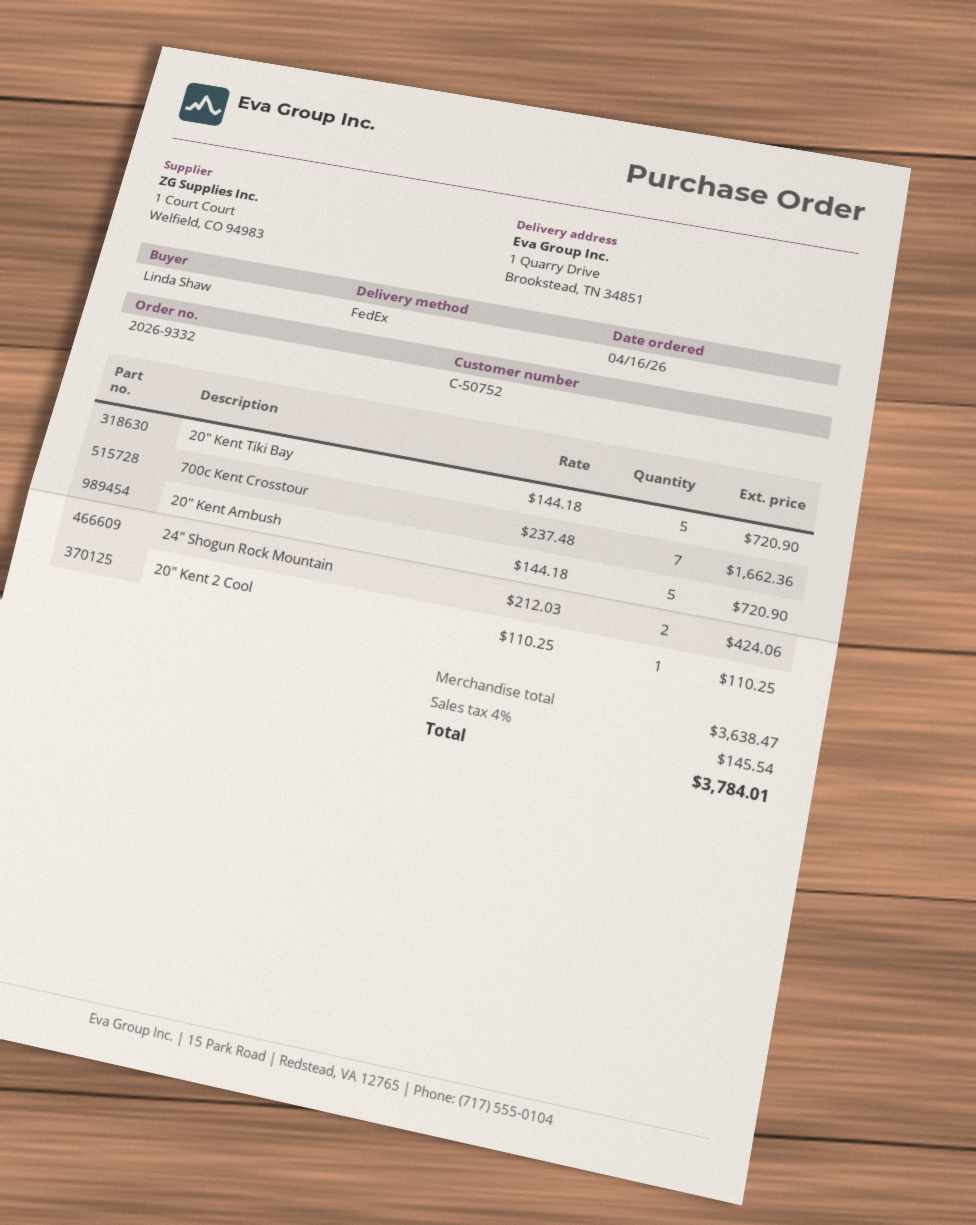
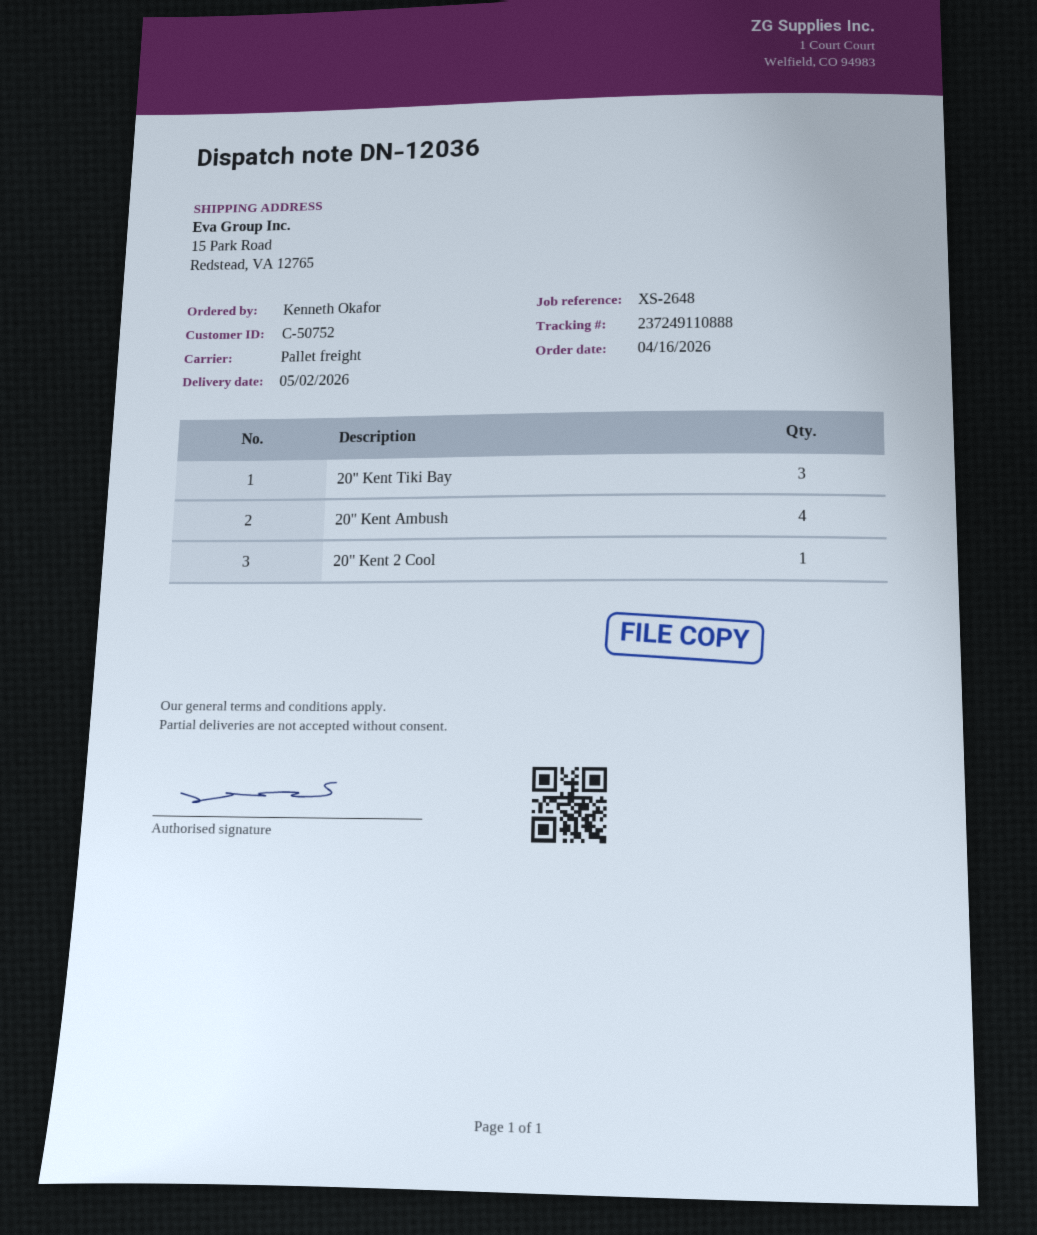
ordered by: Linda Shaw -> Kenneth Okafor
shipping method: FedEx -> pallet freight
ship to: 1 Quarry Drive, Brookstead, TN 34851 -> 15 Park Road, Redstead, VA 12765
20" Kent Tiki Bay: 5 -> 3
700c Kent Crosstour: 7 -> none
20" Kent Ambush: 5 -> 4
24" Shogun Rock Mountain: 2 -> none

